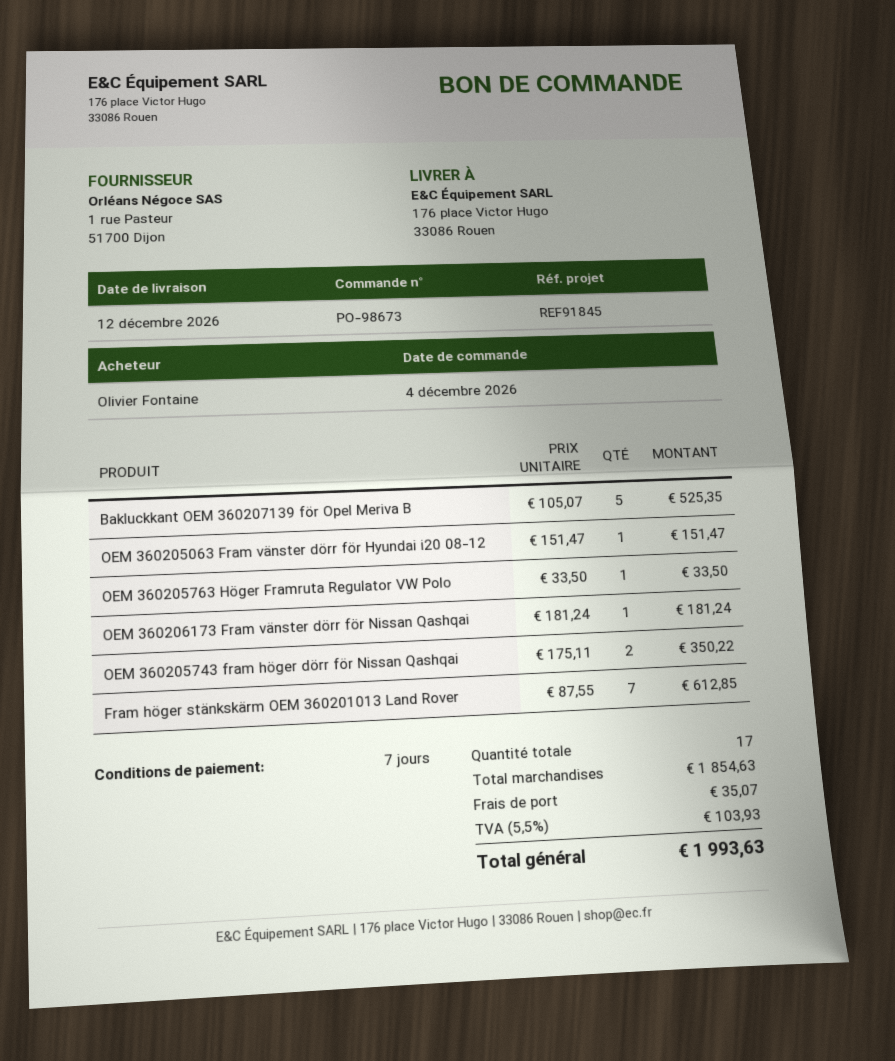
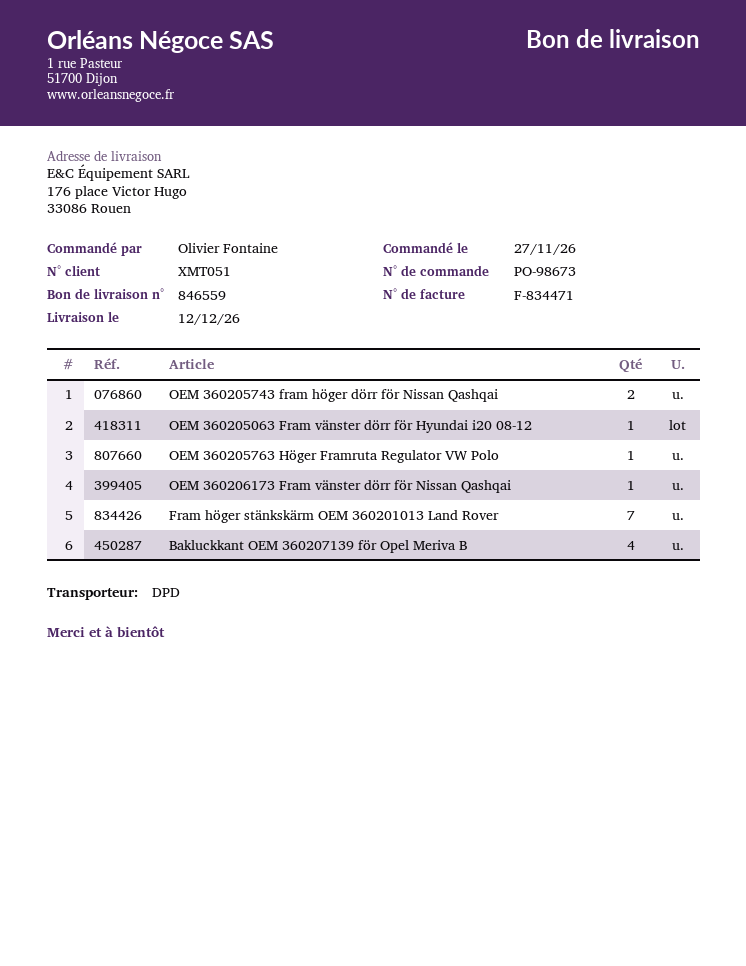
order date: 2026-12-04 -> 2026-11-27
Bakluckkant OEM 360207139 för Opel Meriva B: 5 -> 4

